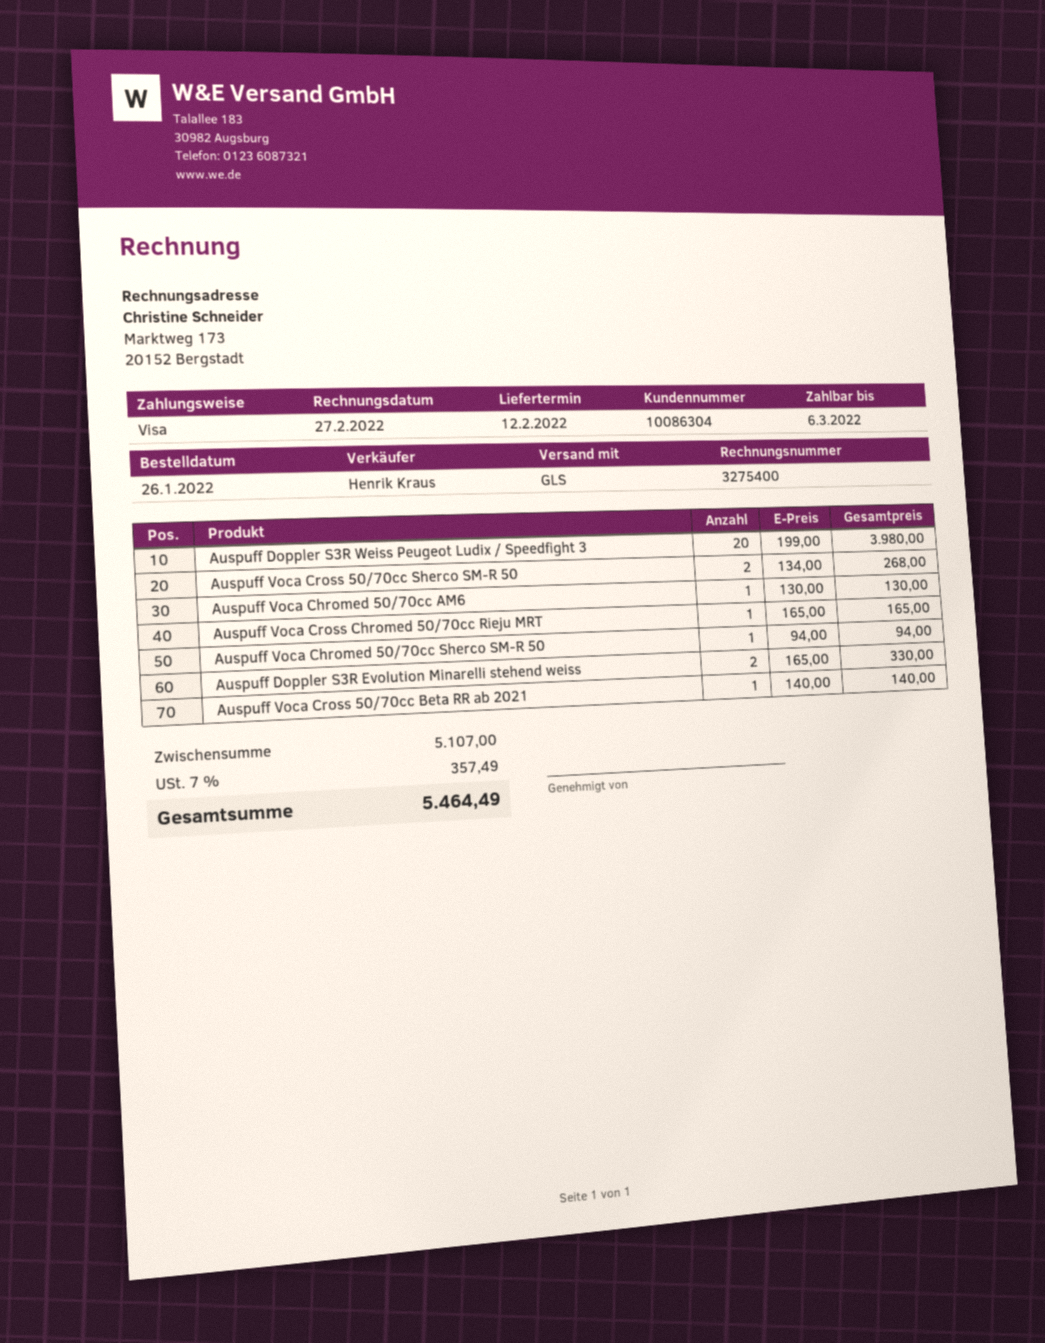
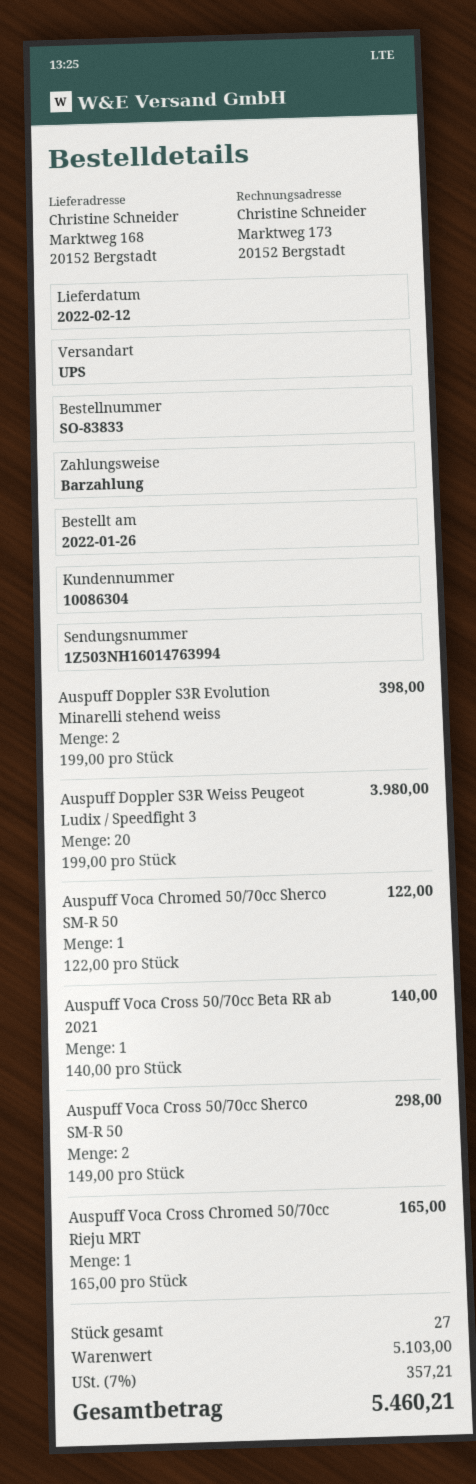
payment method: Visa -> cash
shipping method: GLS -> UPS
Auspuff Voca Cross 50/70cc Sherco SM-R 50: 2 x 134.00 = 268.00 -> 2 x 149.00 = 298.00
Auspuff Voca Chromed 50/70cc AM6: 1 x 130.00 = 130.00 -> none
Auspuff Voca Chromed 50/70cc Sherco SM-R 50: 1 x 94.00 = 94.00 -> 1 x 122.00 = 122.00
Auspuff Doppler S3R Evolution Minarelli stehend weiss: 2 x 165.00 = 330.00 -> 2 x 199.00 = 398.00
subtotal: 5107.00 -> 5103.00
tax: 7% = 357.49 -> 7% = 357.21
total: 5464.49 -> 5460.21

